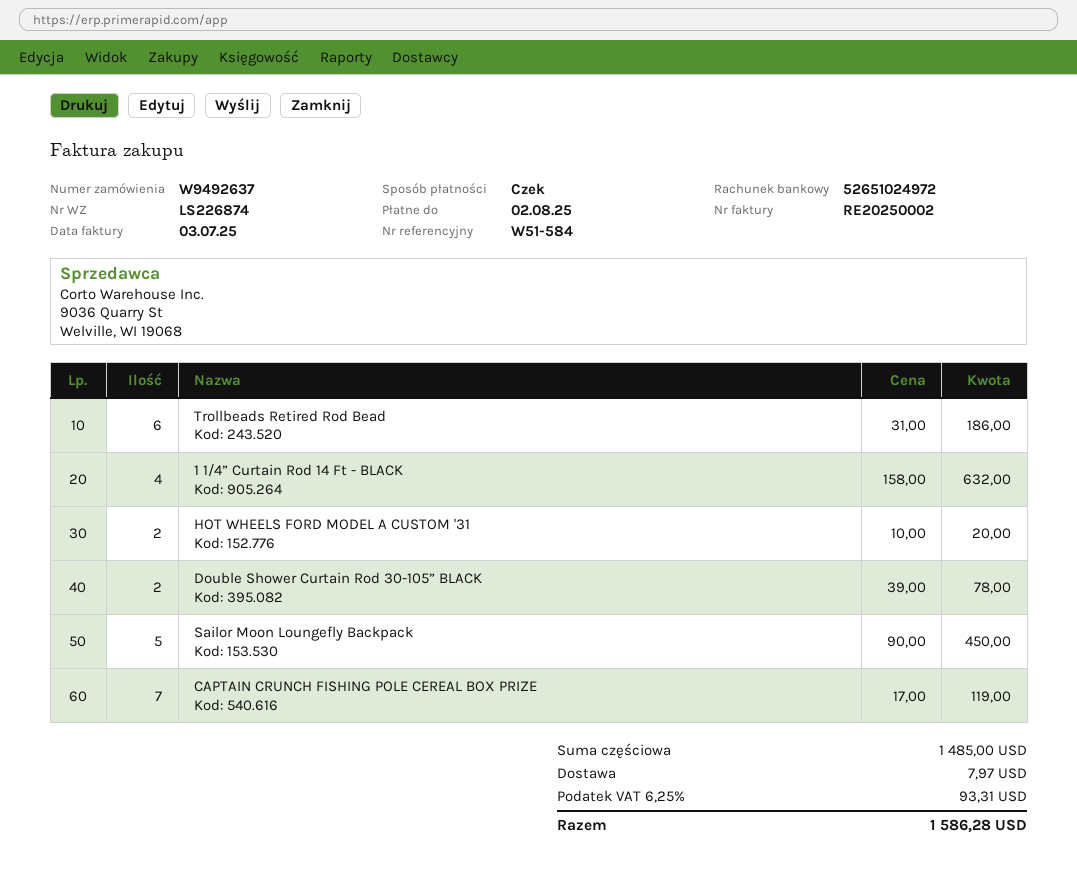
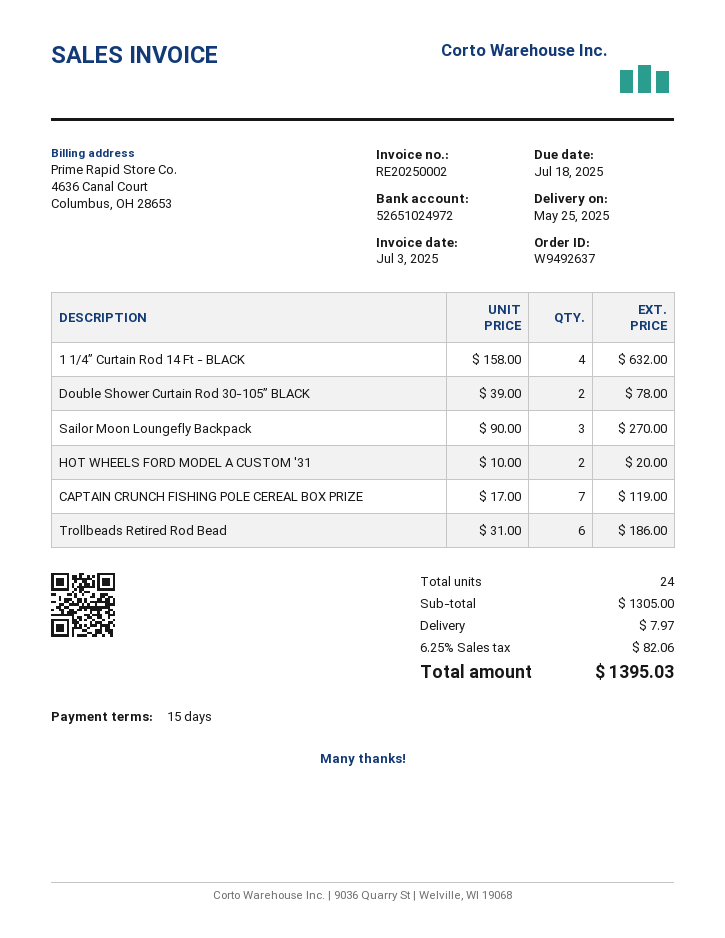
due date: 2025-08-02 -> 2025-07-18
Sailor Moon Loungefly Backpack: 5 x 90.00 = 450.00 -> 3 x 90.00 = 270.00
subtotal: 1485.00 -> 1305.00
tax: 6.25% = 93.31 -> 6.25% = 82.06
total: 1586.28 -> 1395.03

